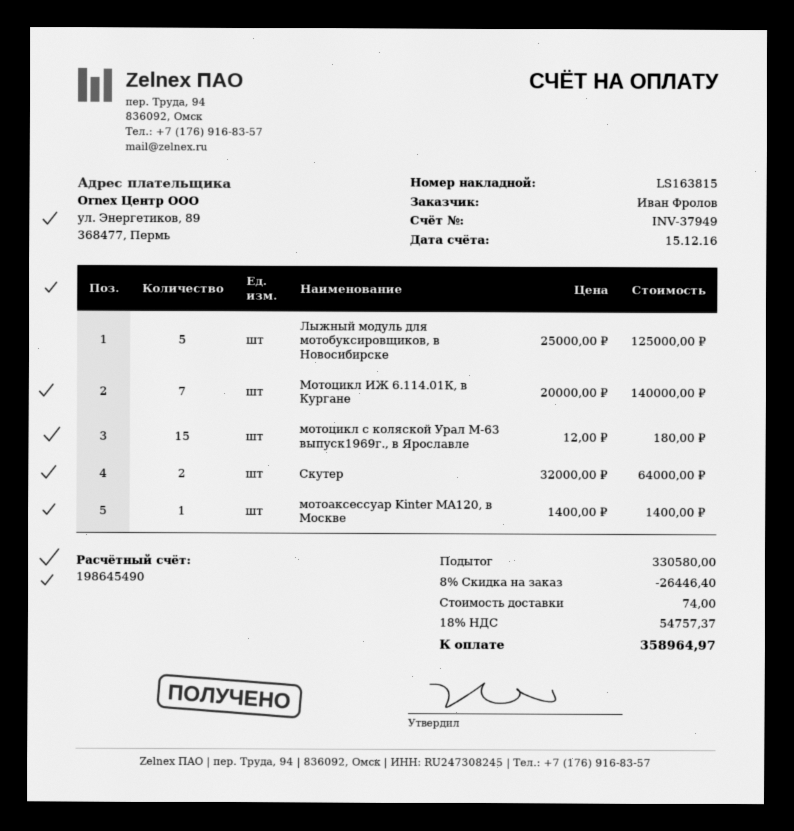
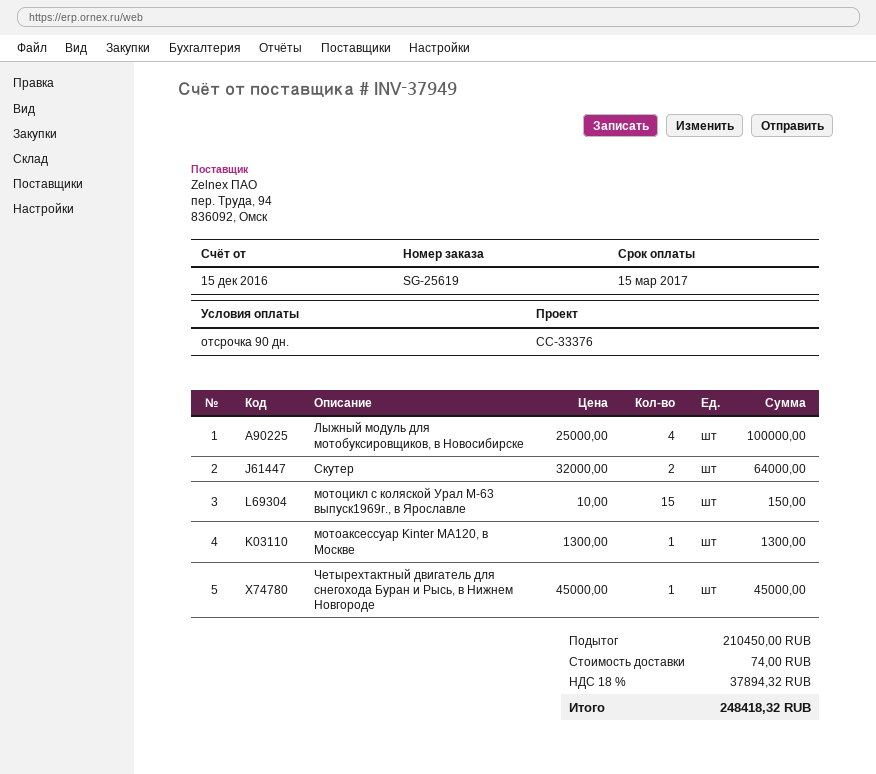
Лыжный модуль для мотобуксировщиков, в Новосибирске: 5 x 25000.00 = 125000.00 -> 4 x 25000.00 = 100000.00
Мотоцикл ИЖ 6.114.01К, в Кургане: 7 x 20000.00 = 140000.00 -> none
мотоцикл с коляской Урал М-63 выпуск1969г., в Ярославле: 15 x 12.00 = 180.00 -> 15 x 10.00 = 150.00
мотоаксессуар Kinter MA120, в Москве: 1 x 1400.00 = 1400.00 -> 1 x 1300.00 = 1300.00
Четырехтактный двигатель для снегохода Буран и Рысь, в Нижнем Новгороде: none -> 1 x 45000.00 = 45000.00
subtotal: 330580.00 -> 210450.00
discount: 8% = 26446.40 -> none
tax: 18% = 54757.37 -> 18% = 37894.32
total: 358964.97 -> 248418.32

